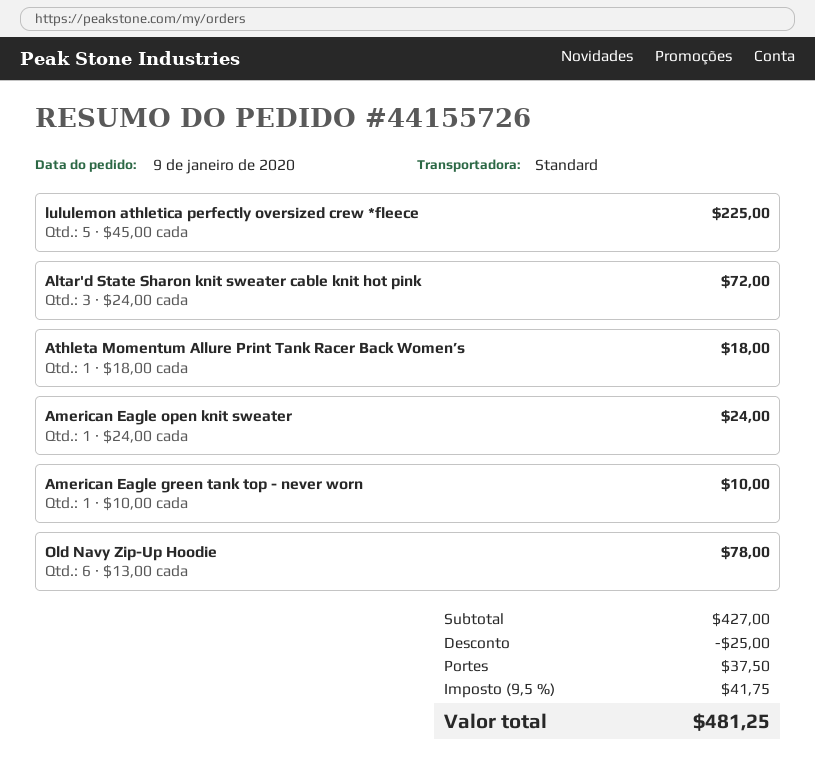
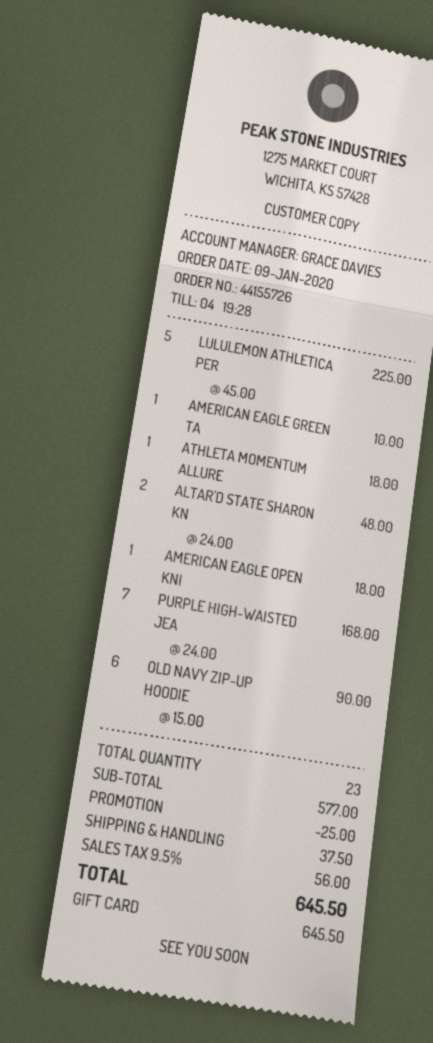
Altar'd State Sharon knit sweater cable knit hot pink: 3 x 24.00 = 72.00 -> 2 x 24.00 = 48.00
American Eagle open knit sweater: 1 x 24.00 = 24.00 -> 1 x 18.00 = 18.00
Old Navy Zip-Up Hoodie: 6 x 13.00 = 78.00 -> 6 x 15.00 = 90.00
PURPLE HIGH-WAISTED JEA: none -> 7 x 24.00 = 168.00
subtotal: 427.00 -> 577.00
tax: 9.5% = 41.75 -> 9.5% = 56.00
total: 481.25 -> 645.50

